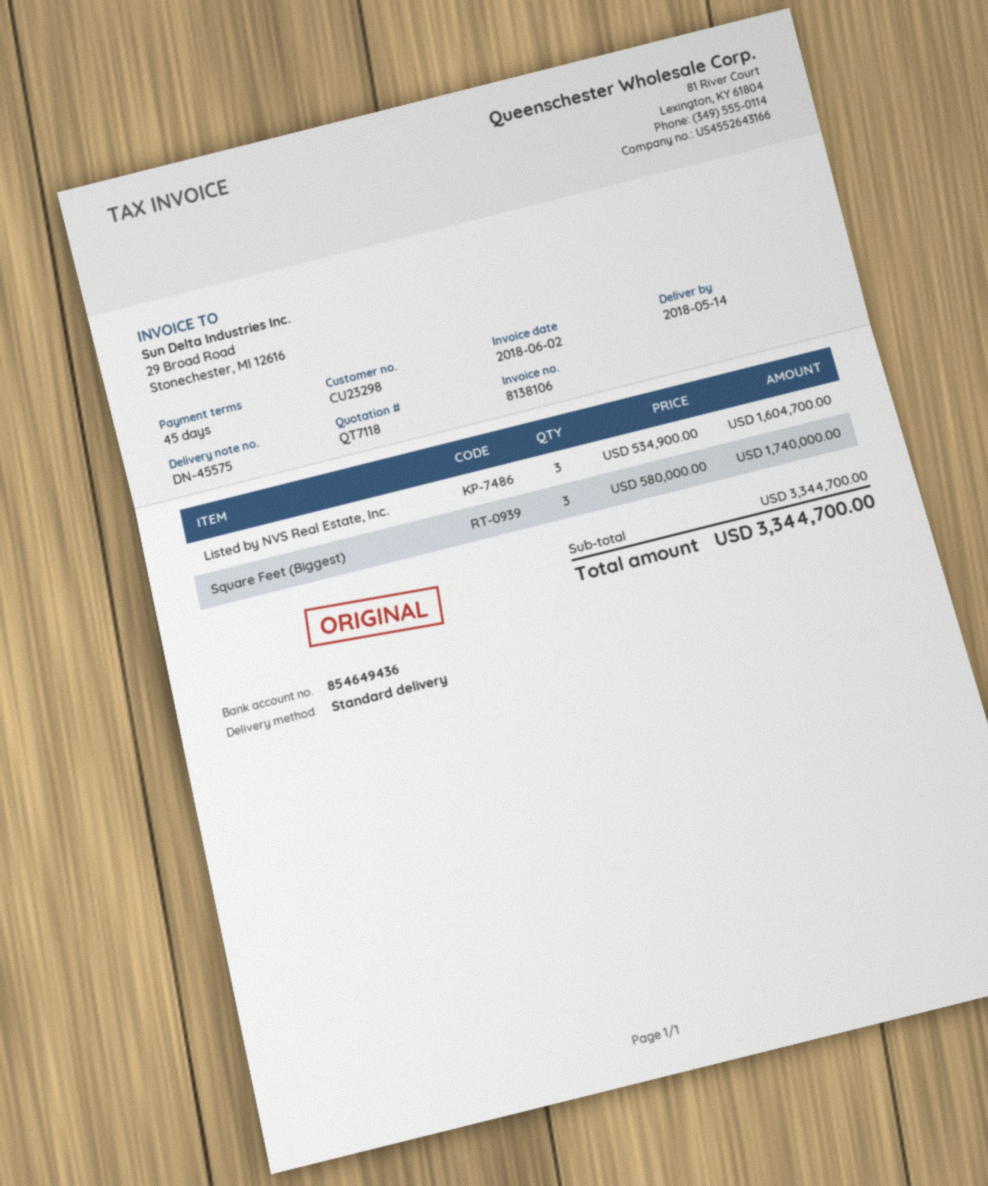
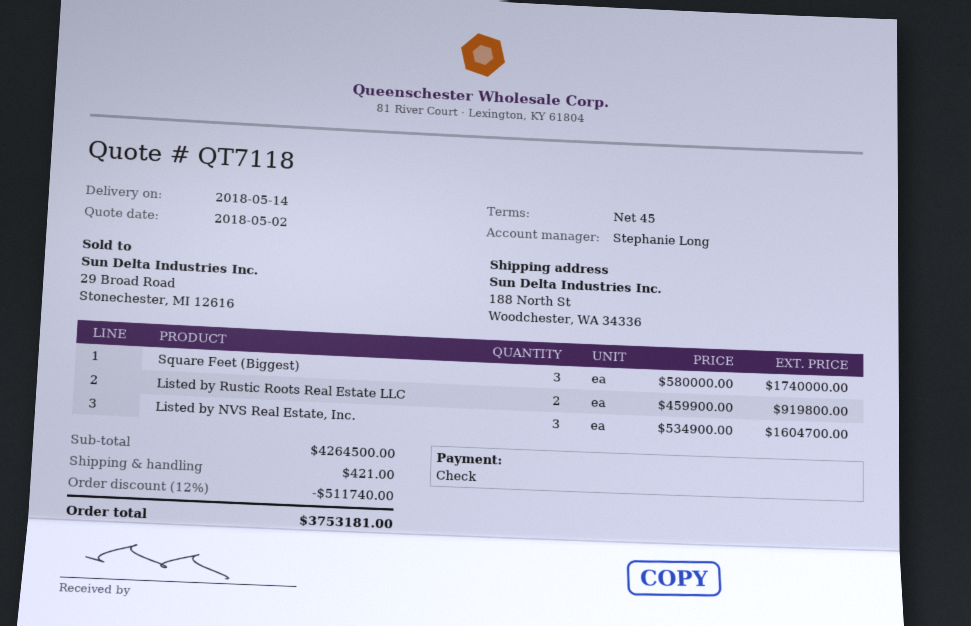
Listed by Rustic Roots Real Estate LLC: none -> 2 x 459900.00 = 919800.00
subtotal: 3344700.00 -> 4264500.00
discount: none -> 12% = 511740.00
shipping: none -> 421.00
total: 3344700.00 -> 3753181.00

